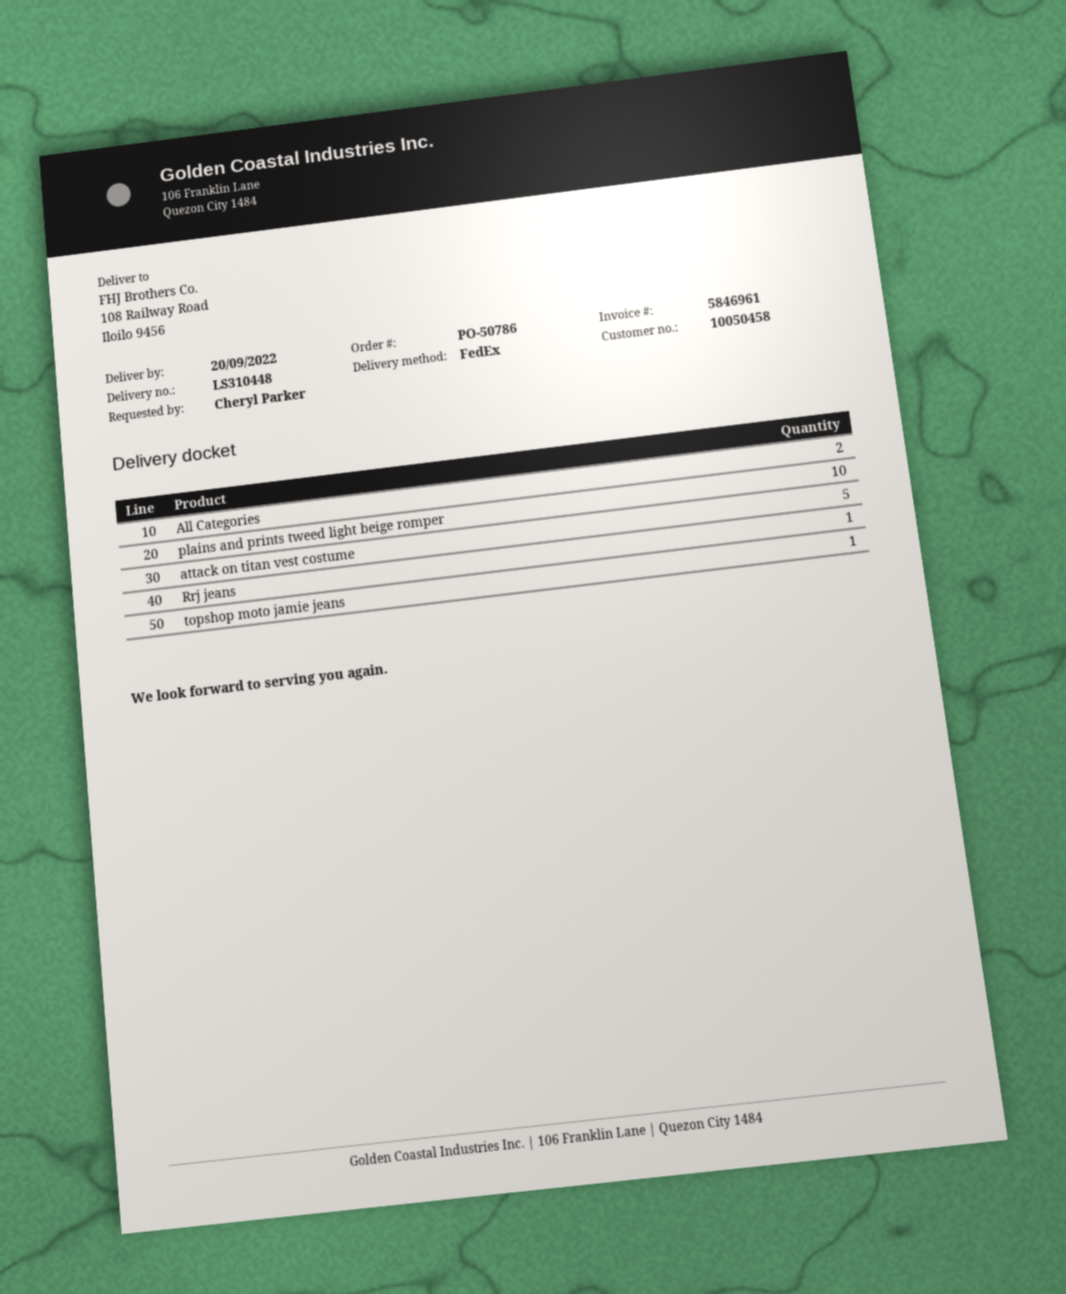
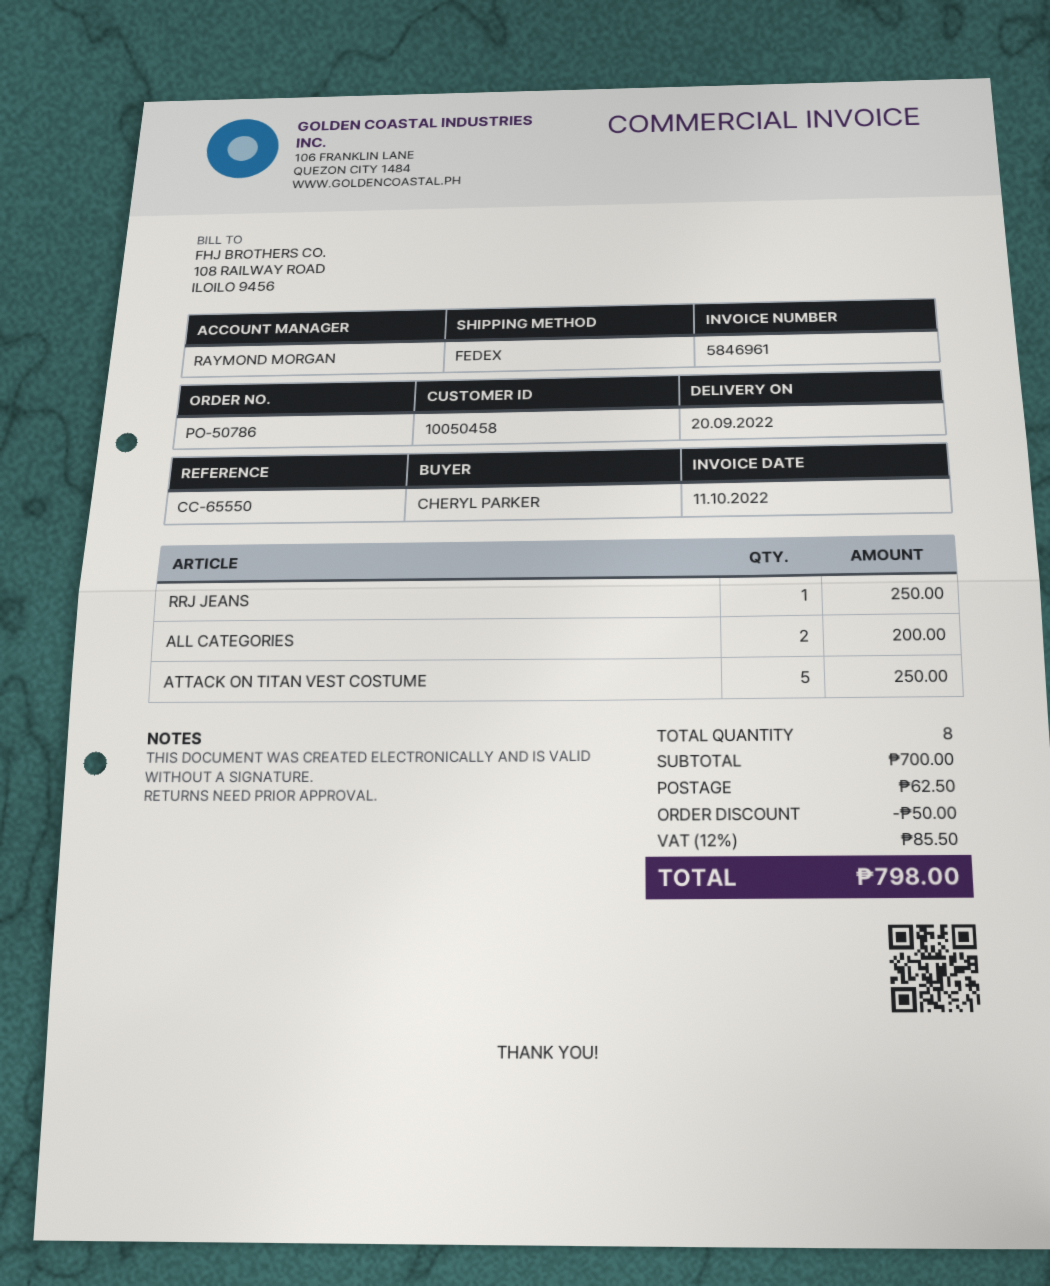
plains and prints tweed light beige romper: 10 -> none
topshop moto jamie jeans: 1 -> none

